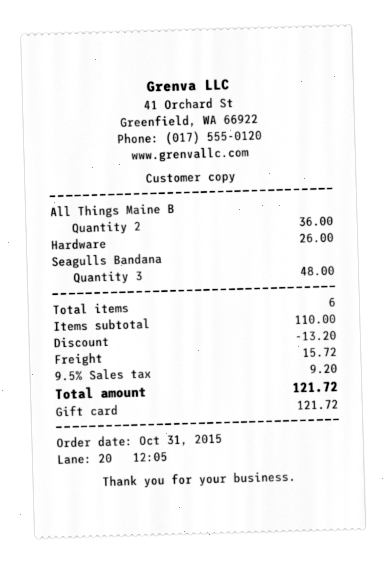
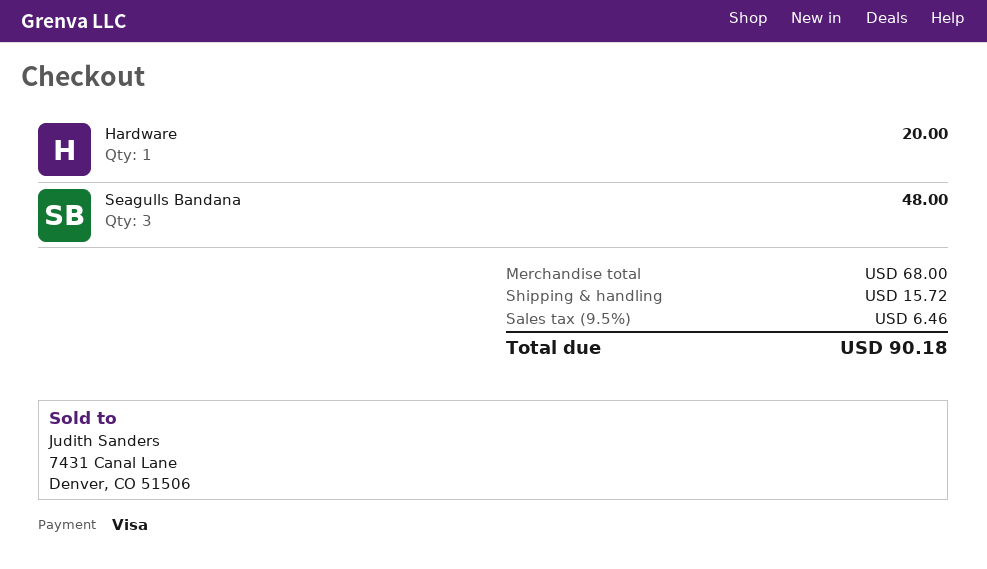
payment method: gift card -> Visa
All Things Maine B: 2 for 36.00 -> none
Hardware: 1 for 26.00 -> 1 for 20.00
subtotal: 110.00 -> 68.00
discount: 13.20 -> none
tax: 9.5% = 9.20 -> 9.5% = 6.46
total: 121.72 -> 90.18

